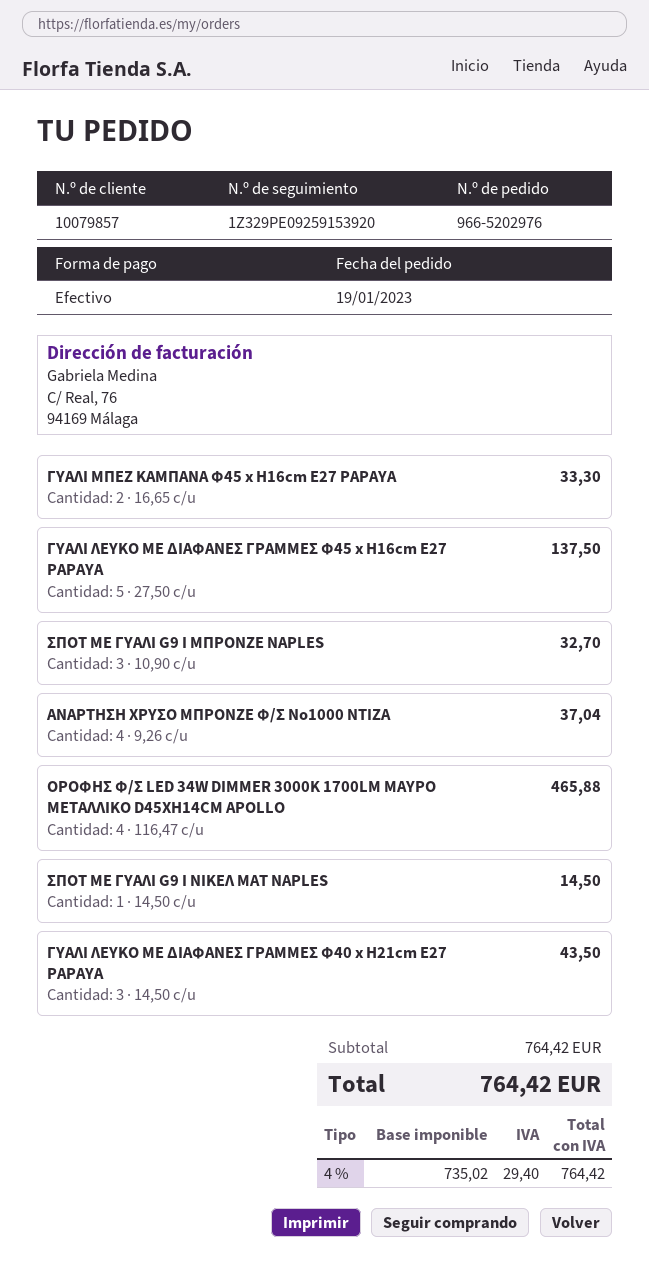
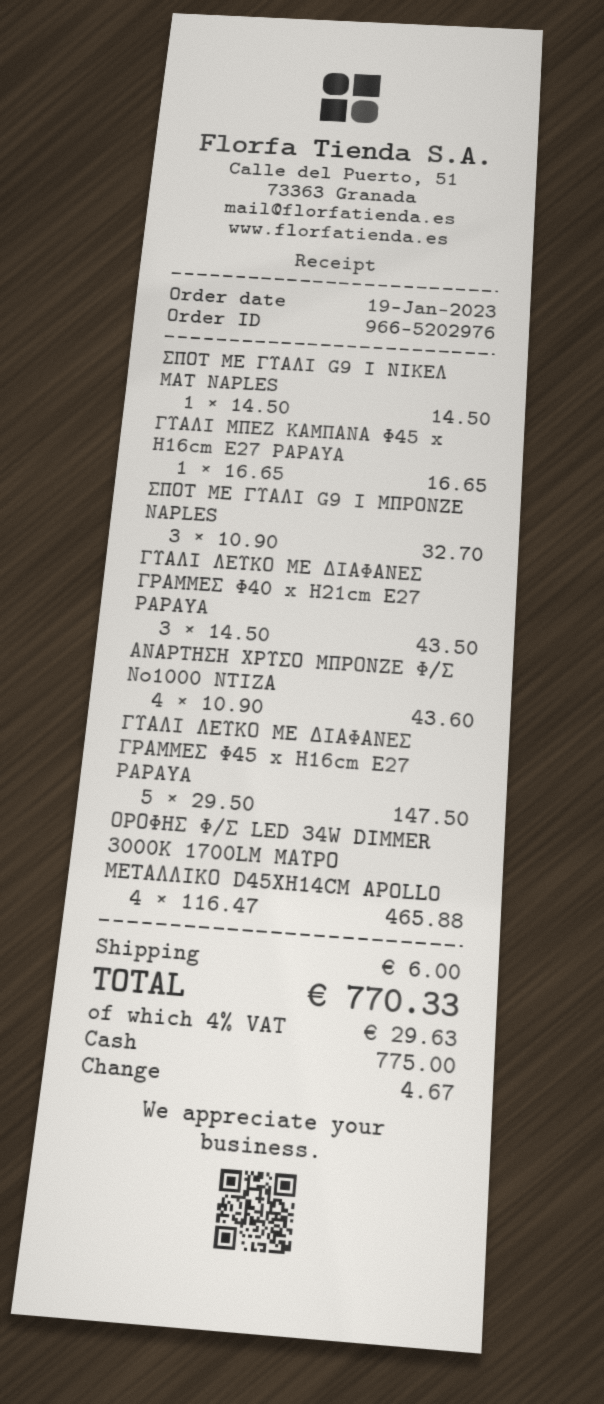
ΓΥΑΛΙ ΜΠΕΖ ΚΑΜΠΑΝΑ Φ45 x H16cm E27 PAPAYA: 2 x 16.65 = 33.30 -> 1 x 16.65 = 16.65
ΓΥΑΛΙ ΛΕΥΚΟ ΜΕ ΔΙΑΦΑΝΕΣ ΓΡΑΜΜΕΣ Φ45 x H16cm E27 PAPAYA: 5 x 27.50 = 137.50 -> 5 x 29.50 = 147.50
ΑΝΑΡΤΗΣΗ ΧΡΥΣΟ ΜΠΡΟΝΖΕ Φ/Σ Νο1000 ΝΤΙΖΑ: 4 x 9.26 = 37.04 -> 4 x 10.90 = 43.60
shipping: none -> 6.00
tax: 4% = 29.40 -> 4% = 29.63
total: 764.42 -> 770.33

